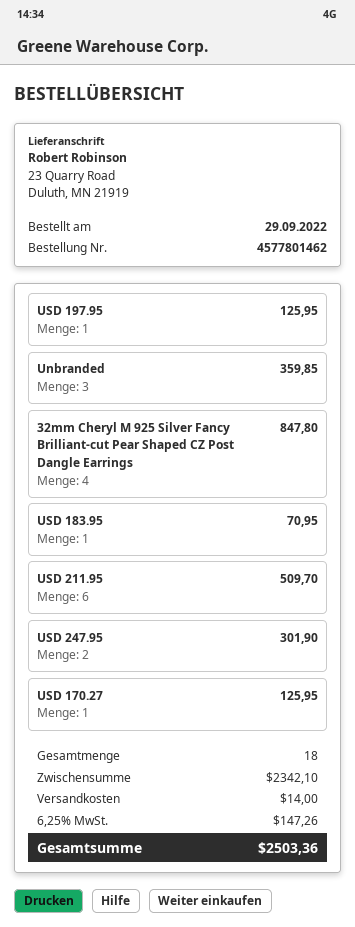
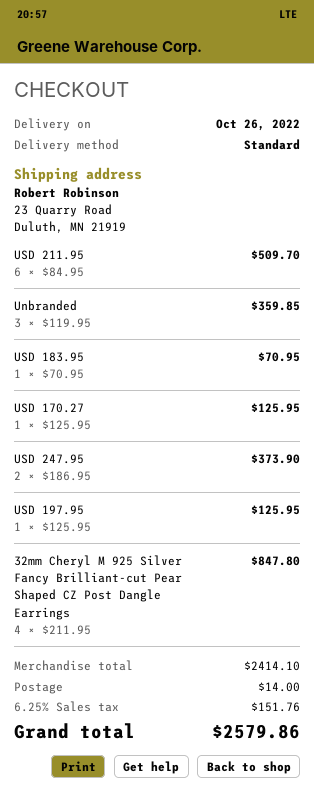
USD 247.95: 2 for 301.90 -> 2 for 373.90
subtotal: 2342.10 -> 2414.10
tax: 6.25% = 147.26 -> 6.25% = 151.76
total: 2503.36 -> 2579.86

